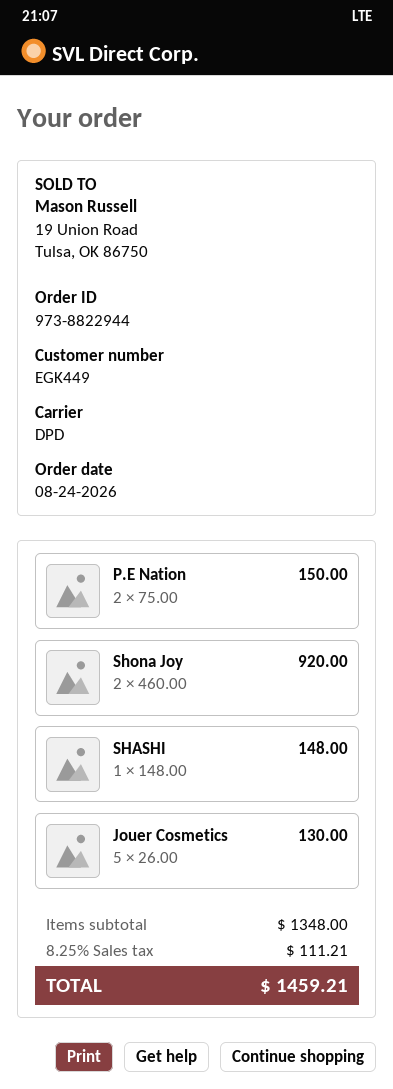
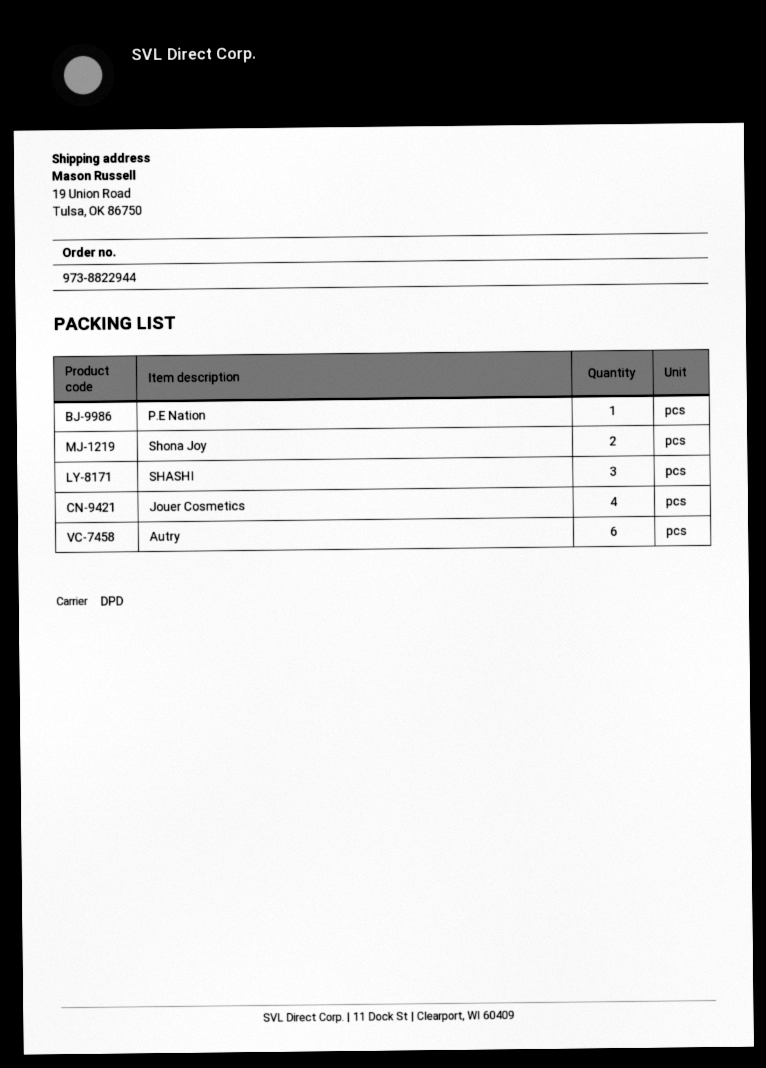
P.E Nation: 2 -> 1
SHASHI: 1 -> 3
Jouer Cosmetics: 5 -> 4
Autry: none -> 6

